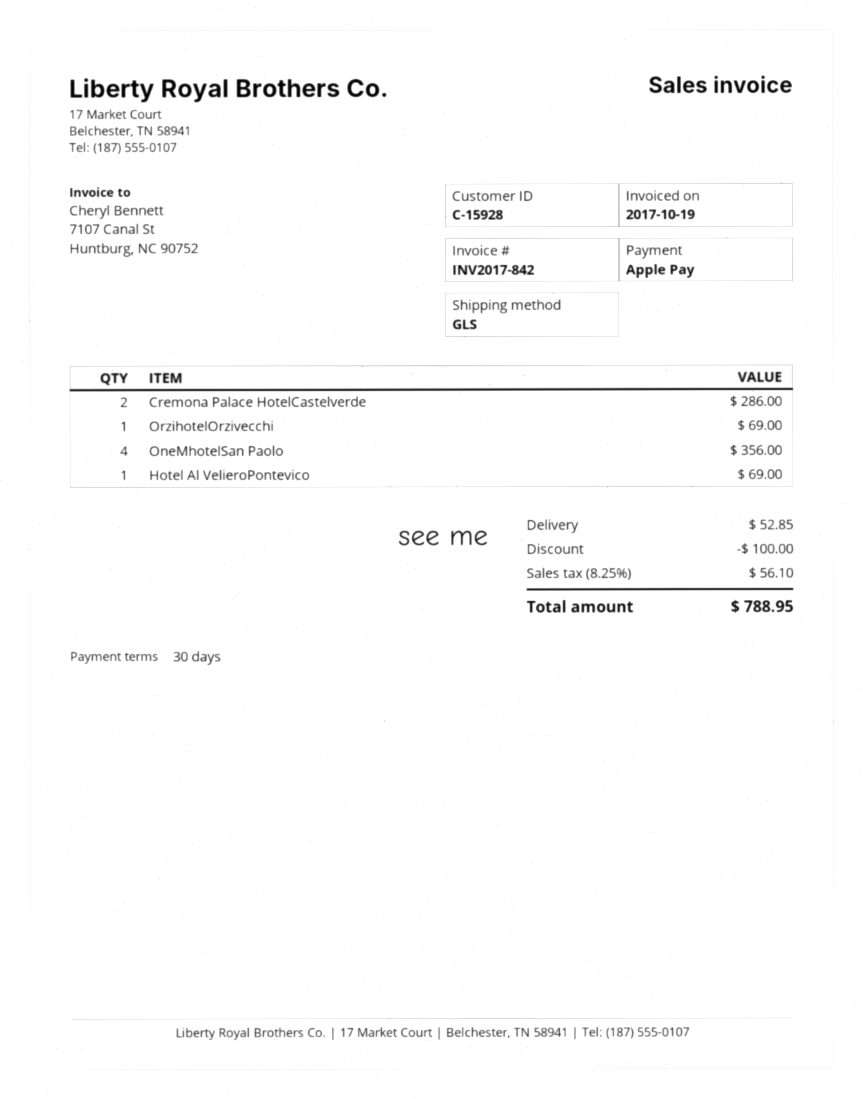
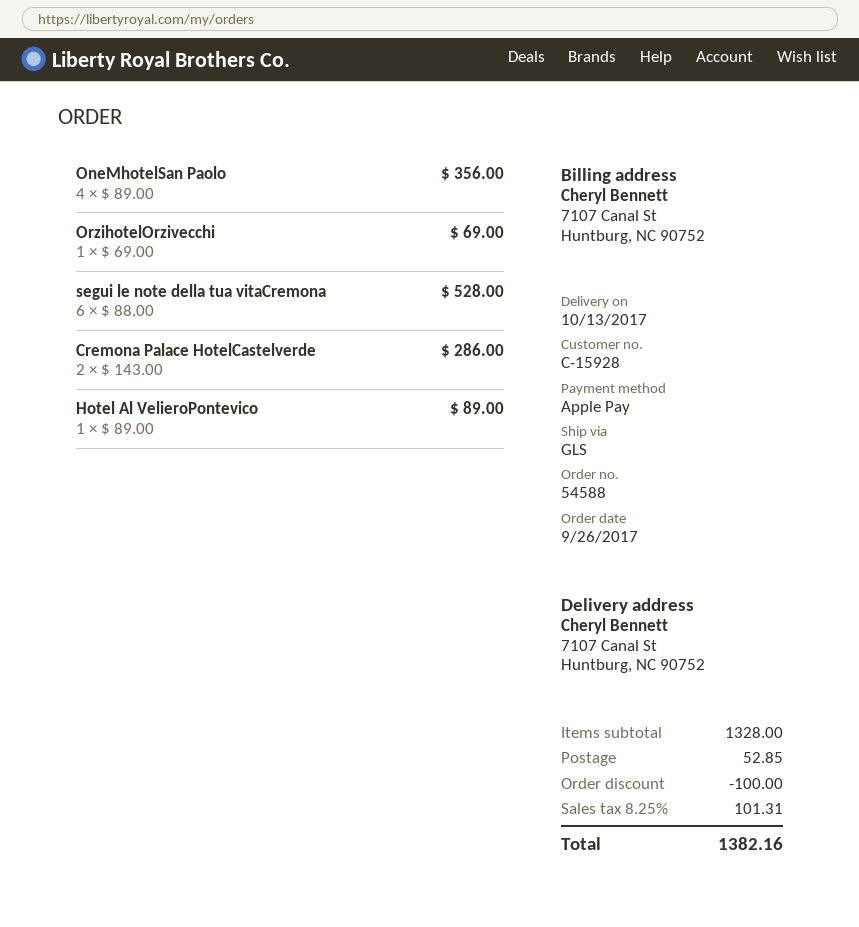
Hotel Al VelieroPontevico: 1 for 69.00 -> 1 for 89.00
segui le note della tua vitaCremona: none -> 6 for 528.00
tax: 8.25% = 56.10 -> 8.25% = 101.31
total: 788.95 -> 1382.16

